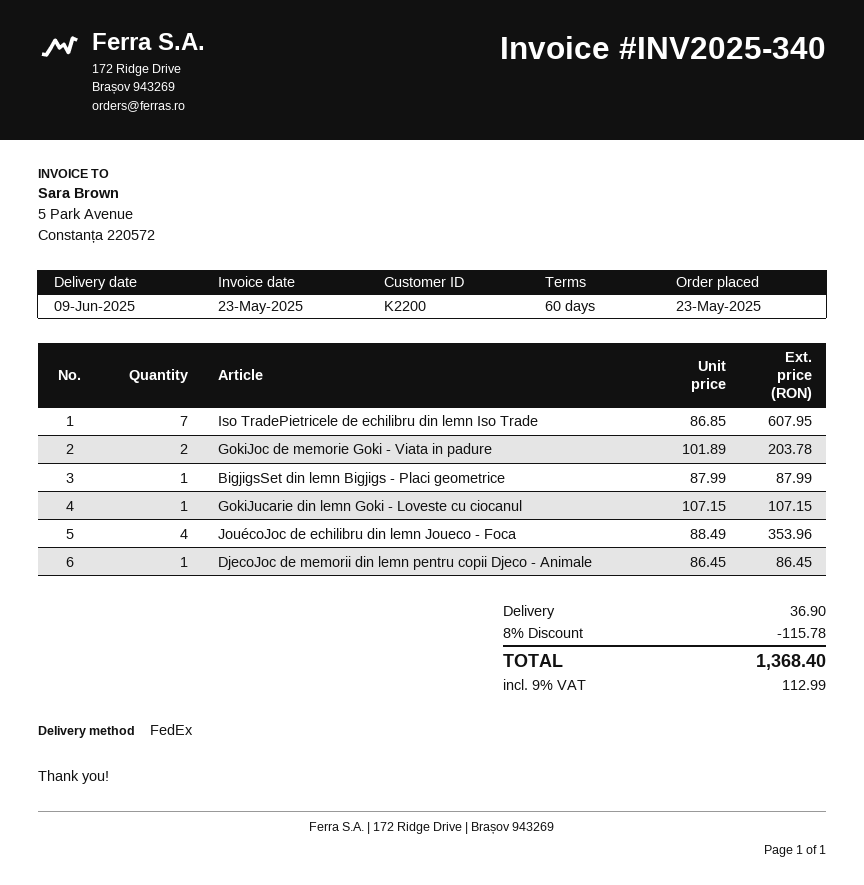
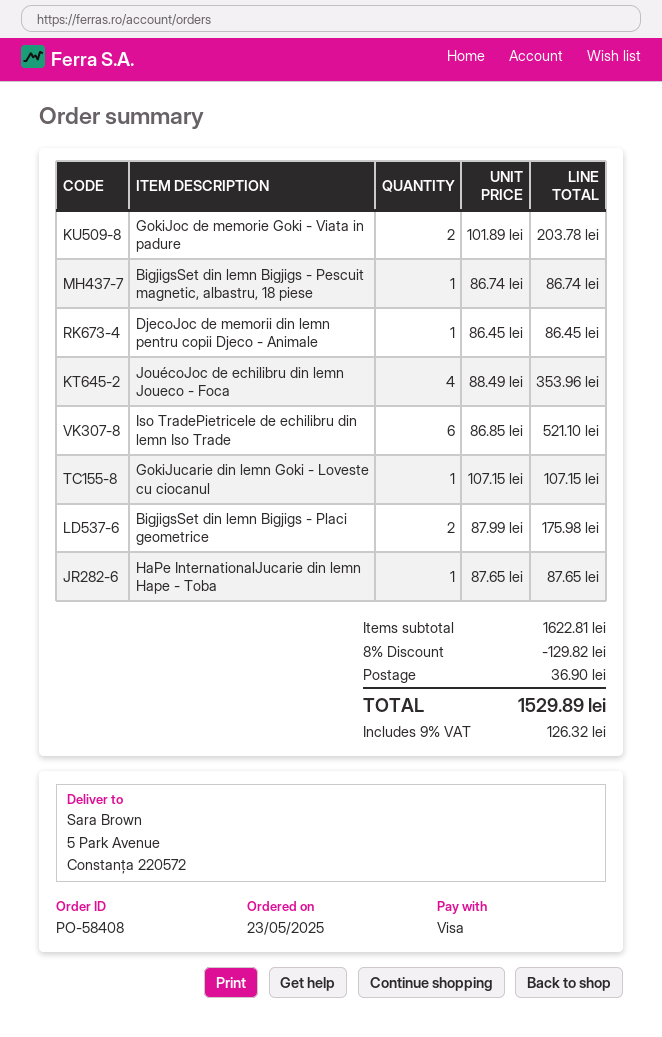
Iso TradePietricele de echilibru din lemn Iso Trade: 7 x 86.85 = 607.95 -> 6 x 86.85 = 521.10
BigjigsSet din lemn Bigjigs - Placi geometrice: 1 x 87.99 = 87.99 -> 2 x 87.99 = 175.98
BigjigsSet din lemn Bigjigs - Pescuit magnetic, albastru, 18 piese: none -> 1 x 86.74 = 86.74
HaPe InternationalJucarie din lemn Hape - Toba: none -> 1 x 87.65 = 87.65
discount: 8% = 115.78 -> 8% = 129.82
tax: 9% = 112.99 -> 9% = 126.32
total: 1368.40 -> 1529.89

